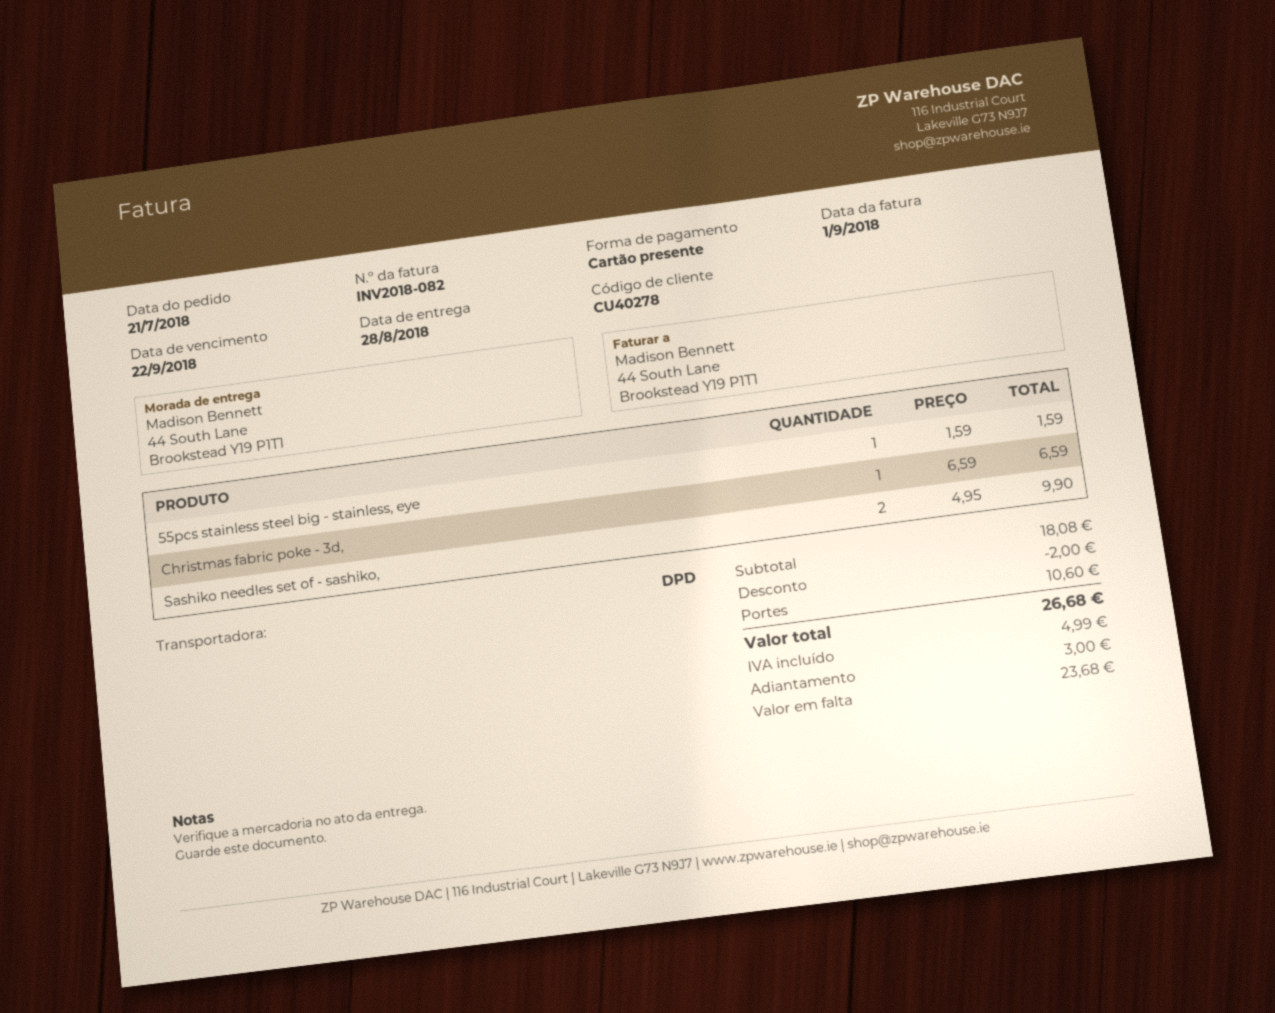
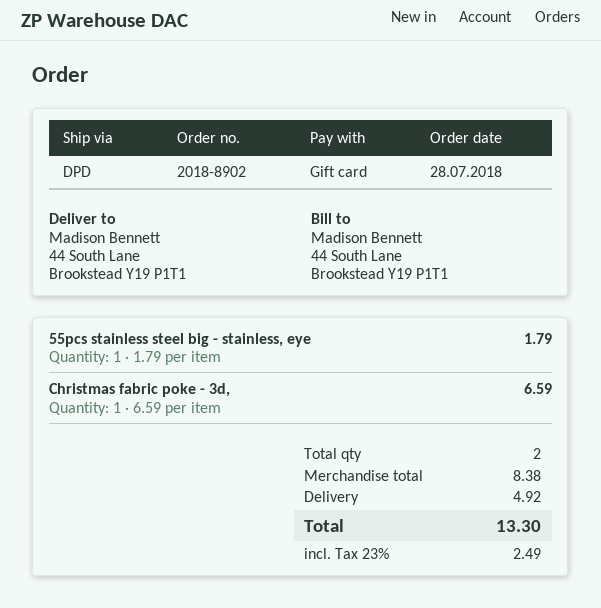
order date: 2018-07-21 -> 2018-07-28
55pcs stainless steel big - stainless, eye: 1 x 1.59 = 1.59 -> 1 x 1.79 = 1.79
Sashiko needles set of - sashiko,: 2 x 4.95 = 9.90 -> none
subtotal: 18.08 -> 8.38
discount: 2.00 -> none
shipping: 10.60 -> 4.92
tax: 4.99 -> 2.49
total: 26.68 -> 13.30

